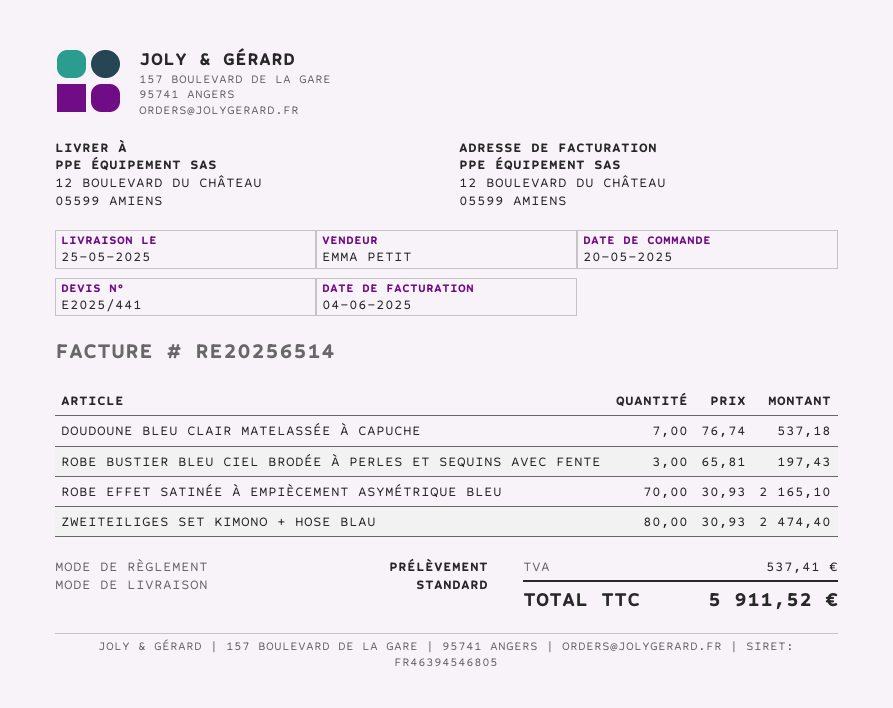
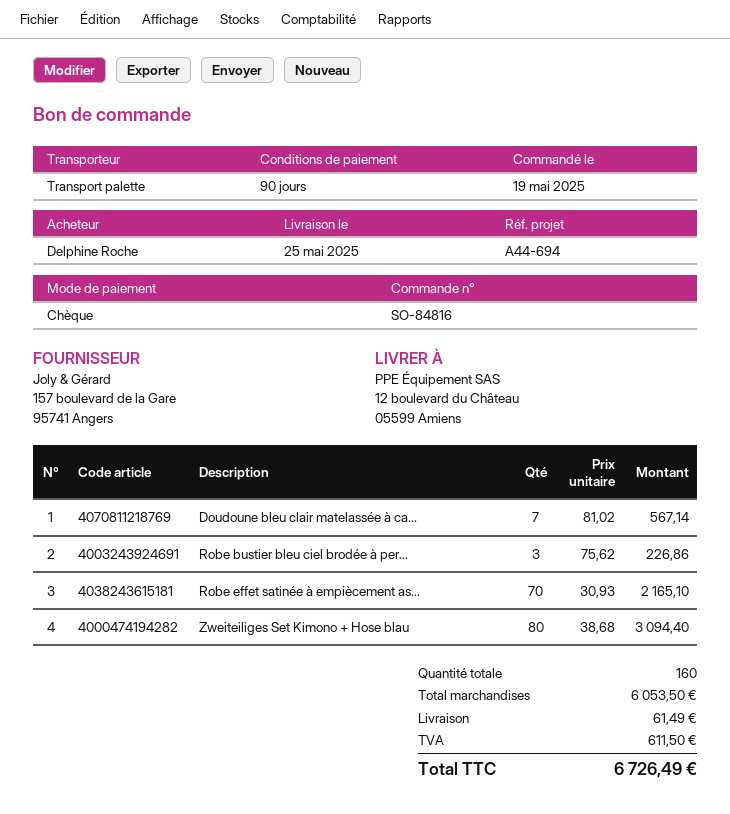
order date: 2025-05-20 -> 2025-05-19
payment method: direct debit -> cheque
shipping method: standard -> pallet freight
DOUDOUNE BLEU CLAIR MATELASSÉE À CAPUCHE: 7 x 76.74 = 537.18 -> 7 x 81.02 = 567.14
ROBE BUSTIER BLEU CIEL BRODÉE À PERLES ET SEQUINS AVEC FENTE: 3 x 65.81 = 197.43 -> 3 x 75.62 = 226.86
ZWEITEILIGES SET KIMONO + HOSE BLAU: 80 x 30.93 = 2474.40 -> 80 x 38.68 = 3094.40
shipping: none -> 61.49
tax: 537.41 -> 611.50
total: 5911.52 -> 6726.49

